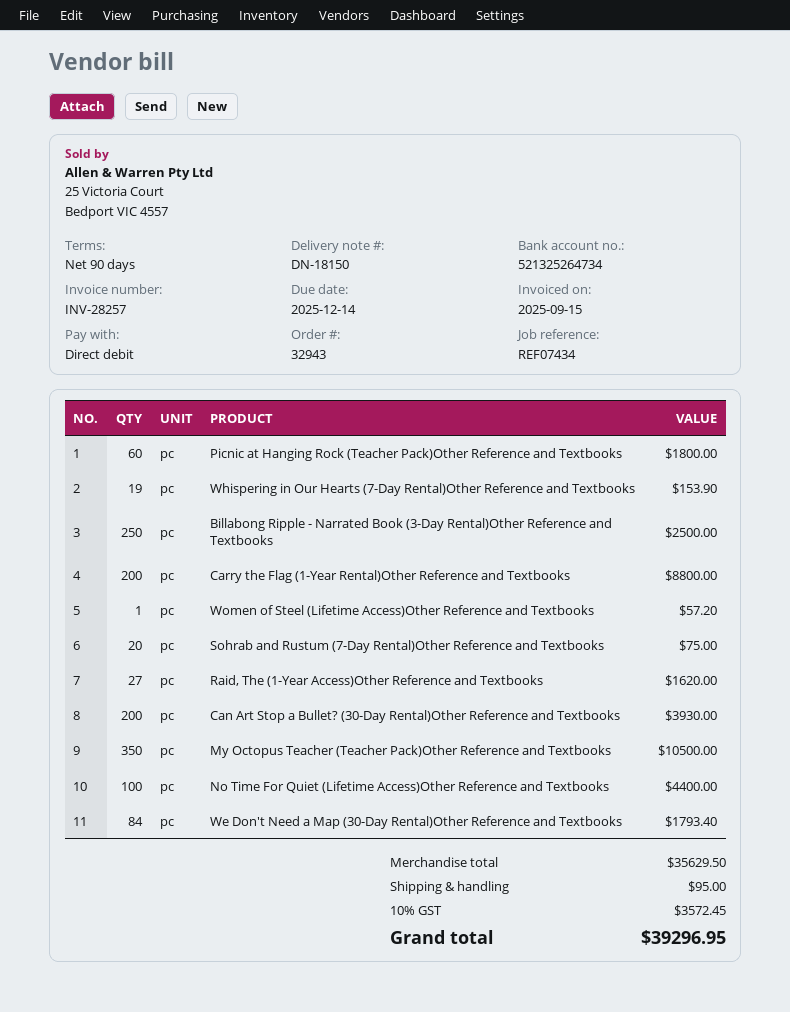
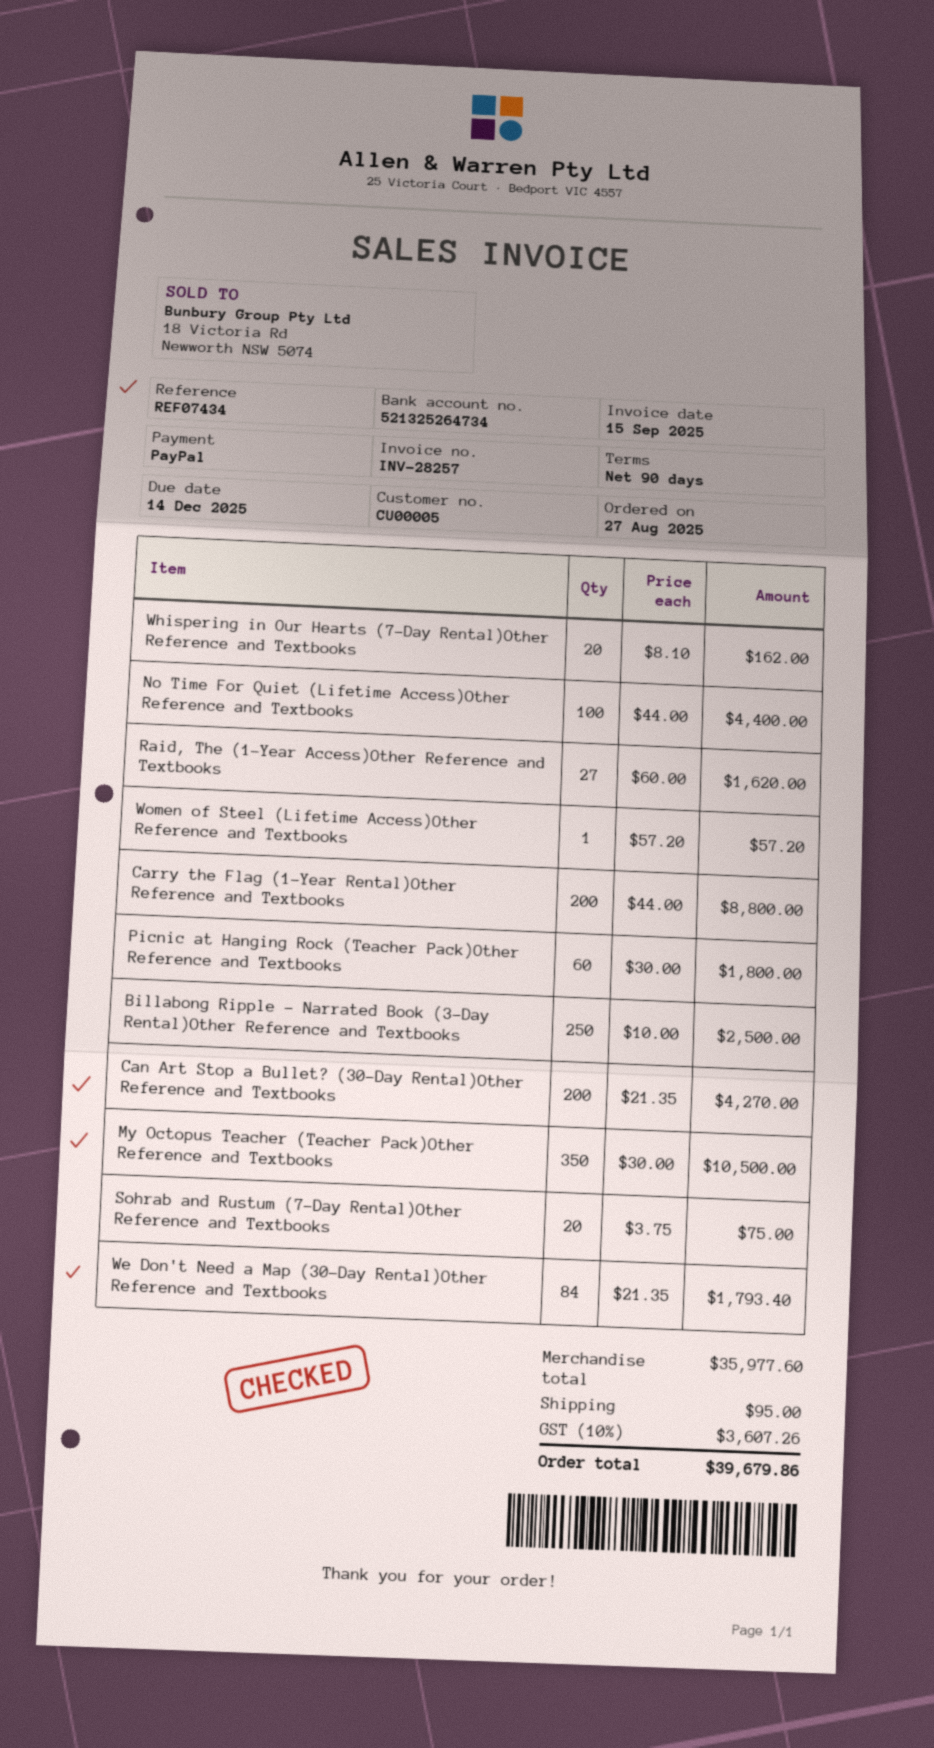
payment method: direct debit -> PayPal
Whispering in Our Hearts (7-Day Rental)Other Reference and Textbooks: 19 for 153.90 -> 20 for 162.00
Can Art Stop a Bullet? (30-Day Rental)Other Reference and Textbooks: 200 for 3930.00 -> 200 for 4270.00
subtotal: 35629.50 -> 35977.60
tax: 10% = 3572.45 -> 10% = 3607.26
total: 39296.95 -> 39679.86

